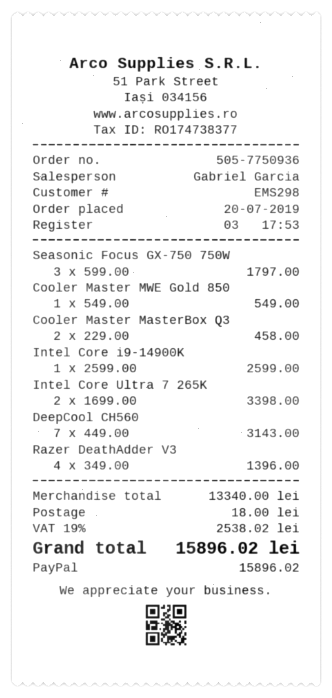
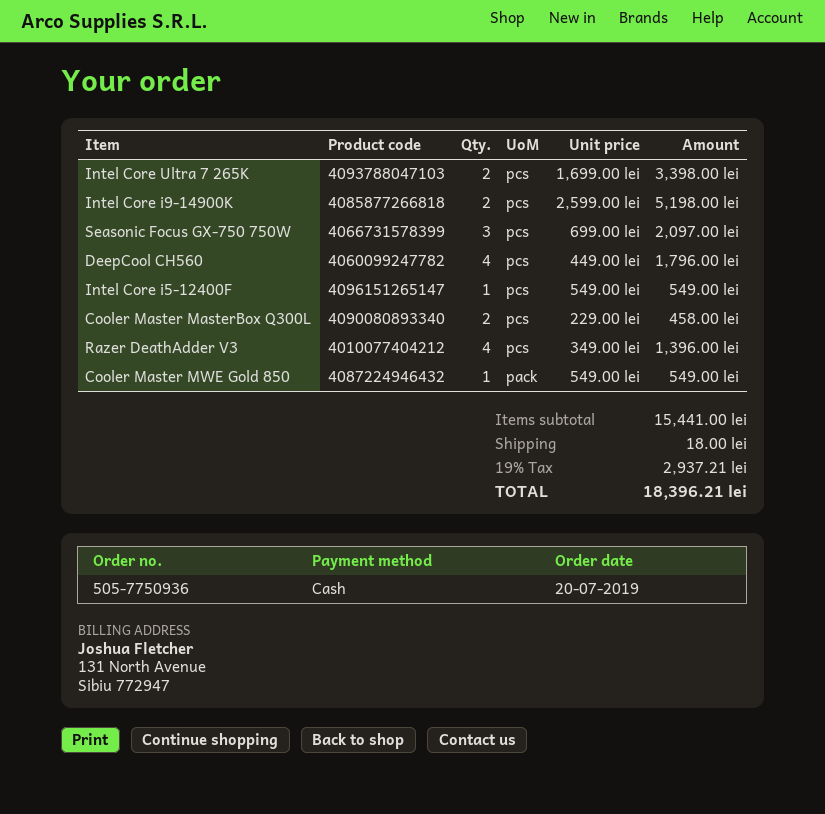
payment method: PayPal -> cash
Seasonic Focus GX-750 750W: 3 x 599.00 = 1797.00 -> 3 x 699.00 = 2097.00
Intel Core i9-14900K: 1 x 2599.00 = 2599.00 -> 2 x 2599.00 = 5198.00
DeepCool CH560: 7 x 449.00 = 3143.00 -> 4 x 449.00 = 1796.00
Intel Core i5-12400F: none -> 1 x 549.00 = 549.00
subtotal: 13340.00 -> 15441.00
tax: 19% = 2538.02 -> 19% = 2937.21
total: 15896.02 -> 18396.21

